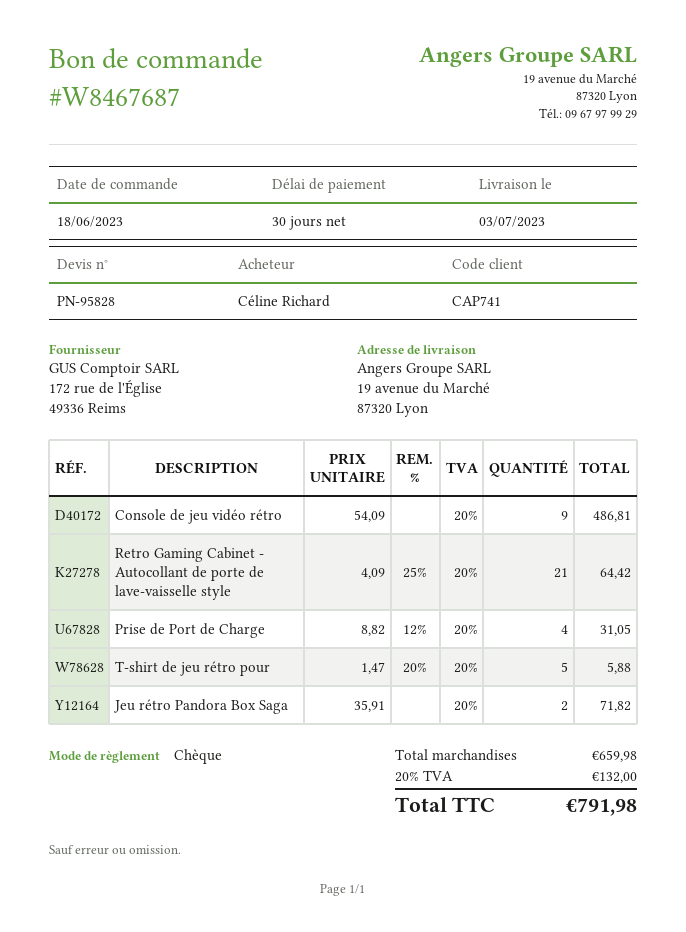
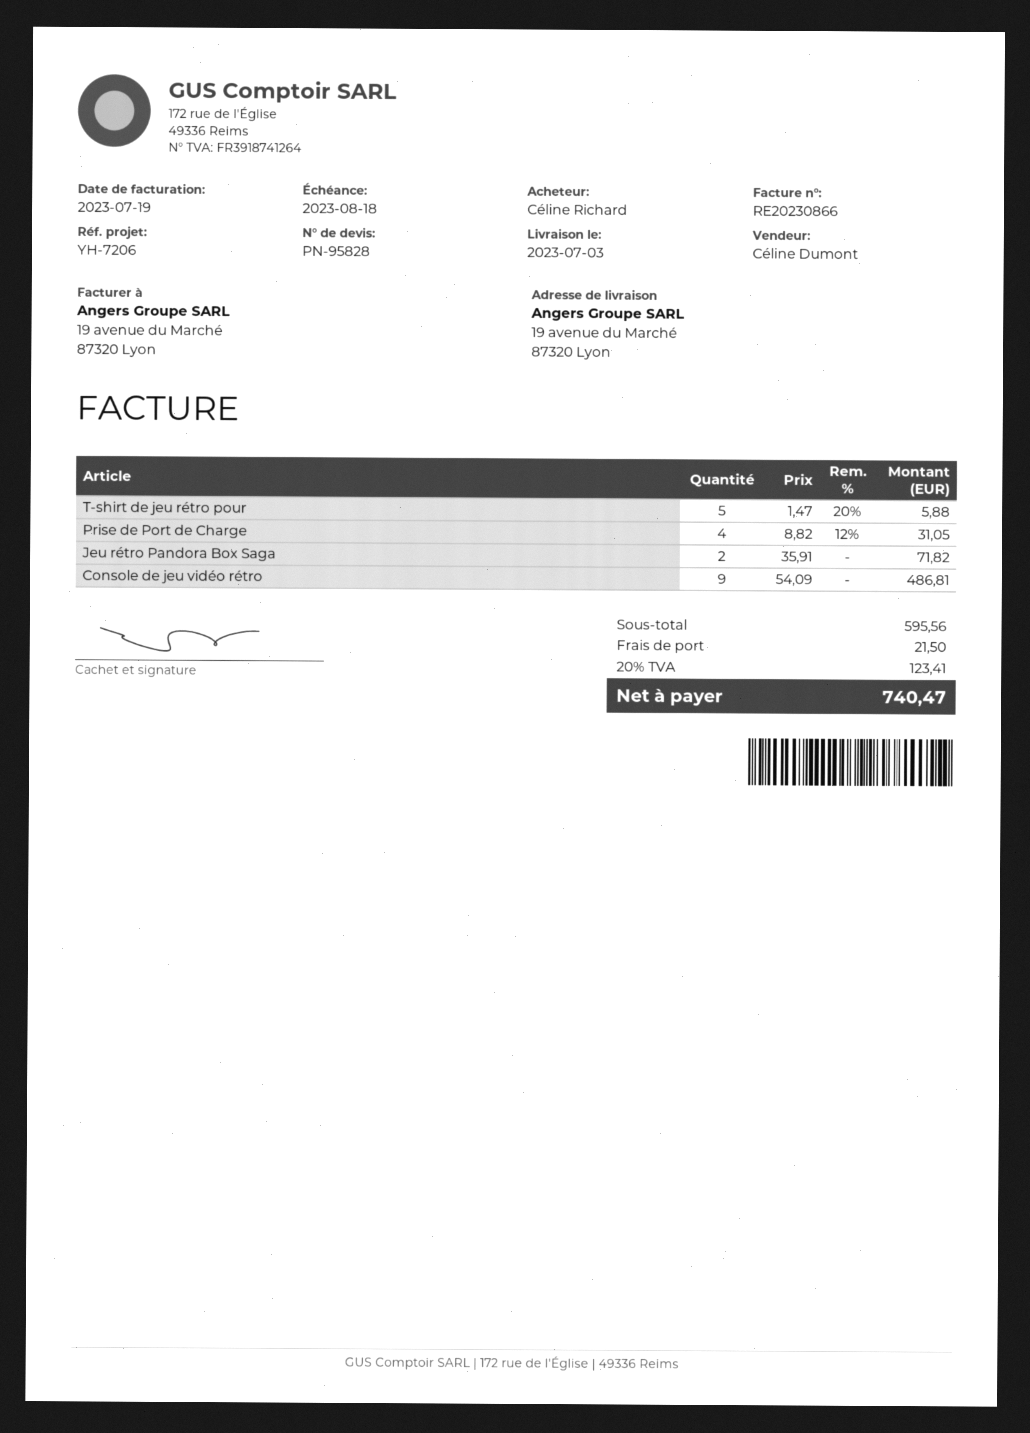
Retro Gaming Cabinet - Autocollant de porte de lave-vaisselle style: 21 x 4.09 - 25% = 64.42 -> none
subtotal: 659.98 -> 595.56
shipping: none -> 21.50
tax: 20% = 132.00 -> 20% = 123.41
total: 791.98 -> 740.47

